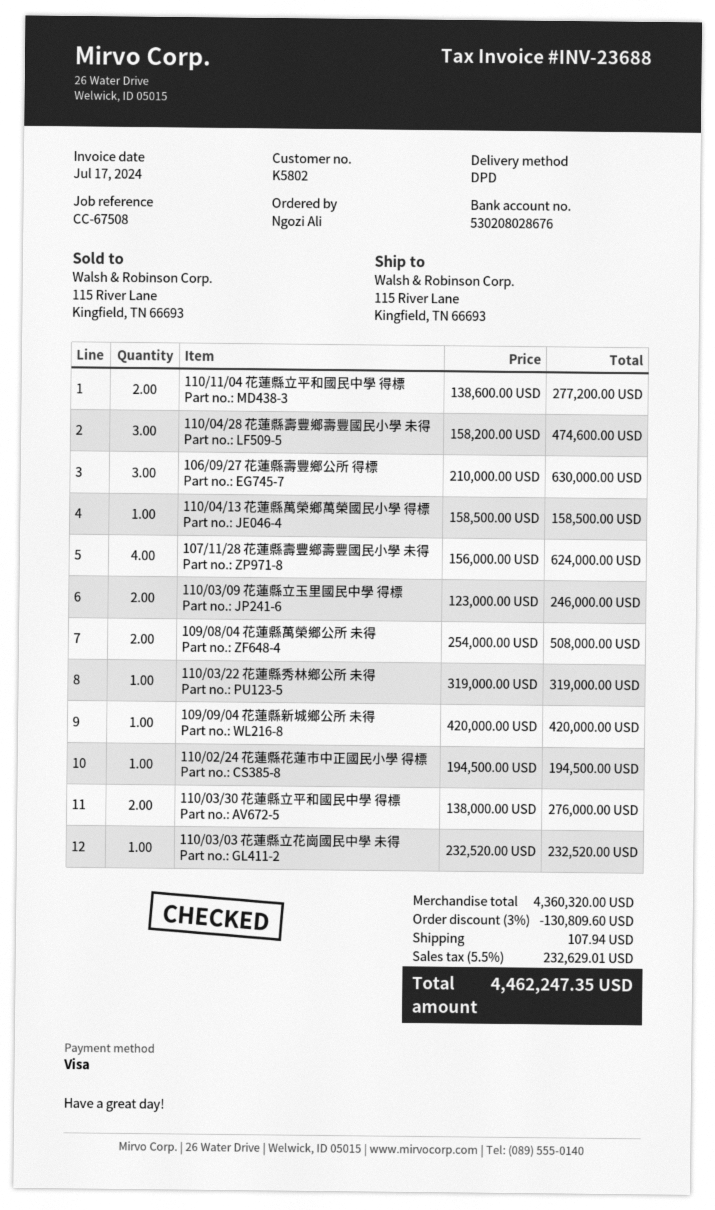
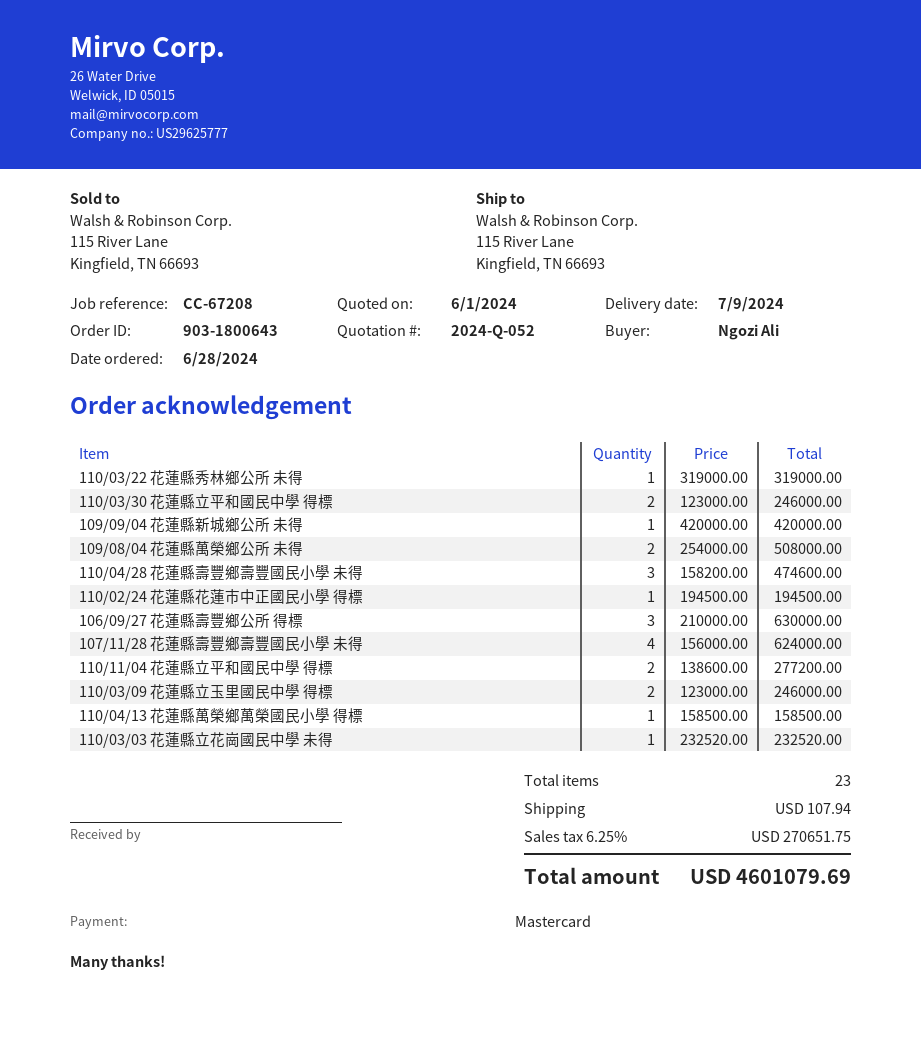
reference: CC-67508 -> CC-67208
payment method: Visa -> Mastercard
110/03/30 花蓮縣立平和國民中學 得標: 2 x 138000.00 = 276000.00 -> 2 x 123000.00 = 246000.00
discount: 3% = 130809.60 -> none
tax: 5.5% = 232629.01 -> 6.25% = 270651.75
total: 4462247.35 -> 4601079.69

